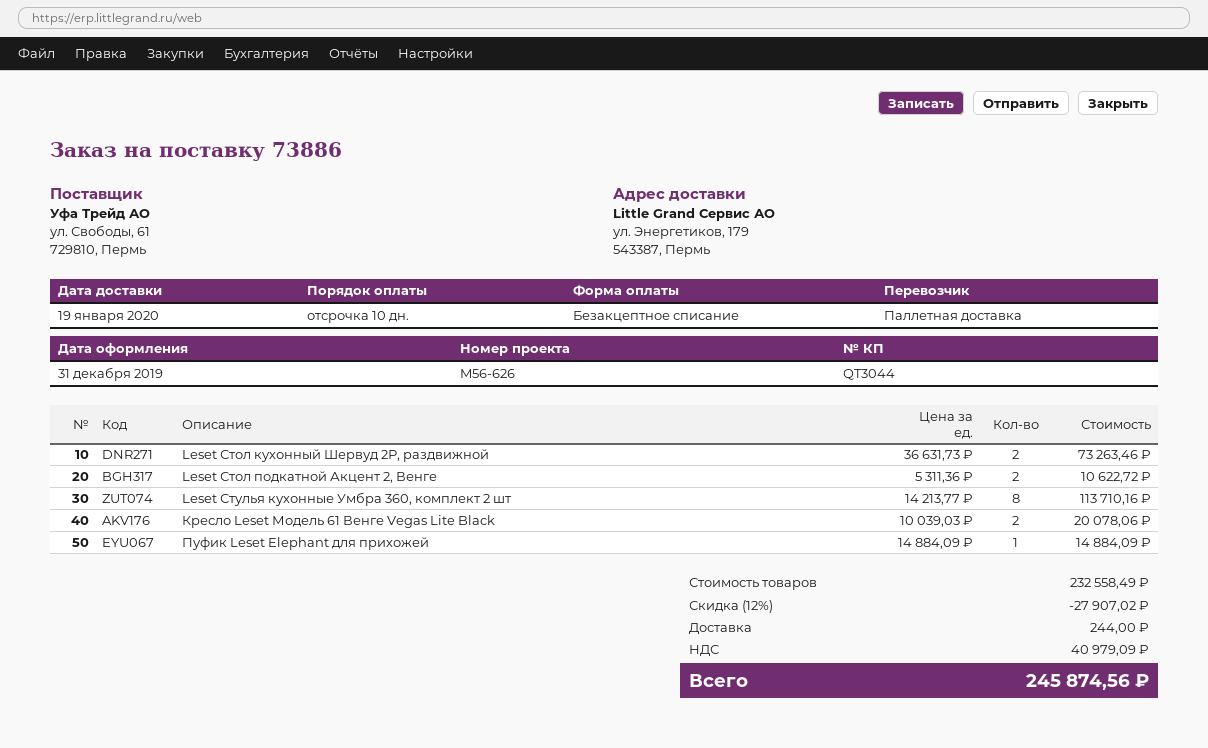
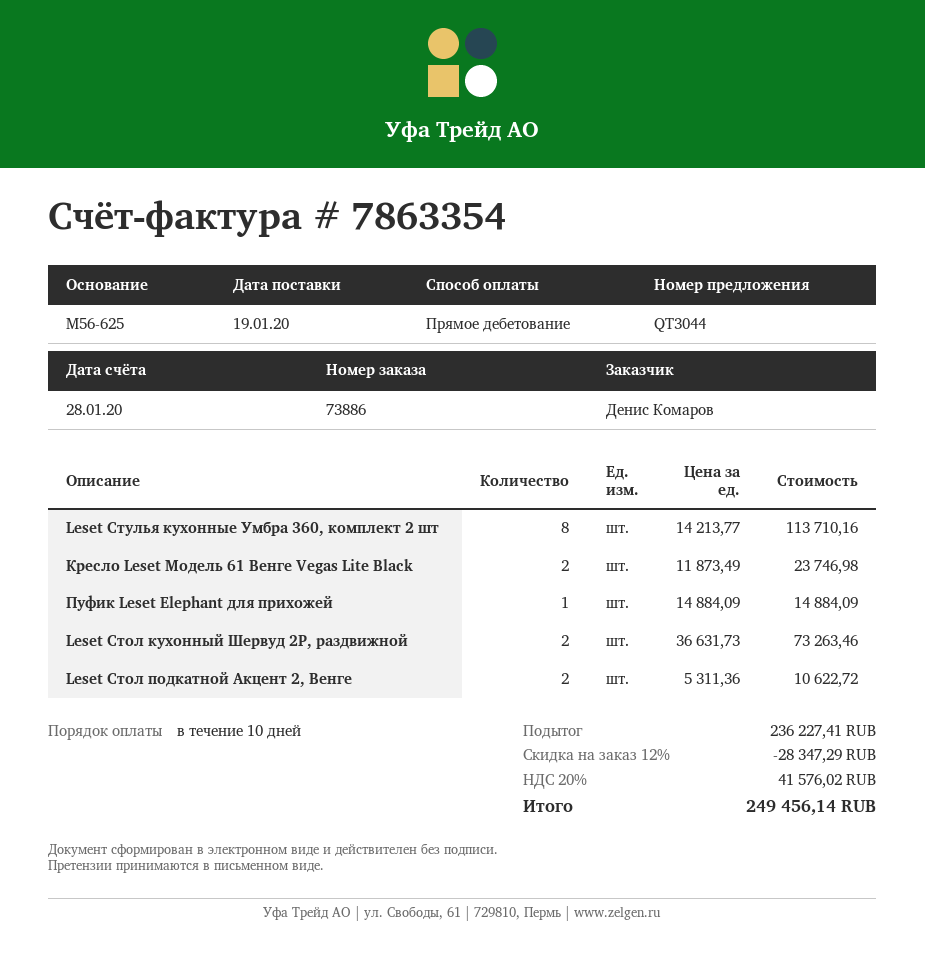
reference: M56-626 -> M56-625
Кресло Leset Модель 61 Венге Vegas Lite Black: 2 x 10039.03 = 20078.06 -> 2 x 11873.49 = 23746.98
subtotal: 232558.49 -> 236227.41
discount: 12% = 27907.02 -> 12% = 28347.29
shipping: 244.00 -> none
tax: 40979.09 -> 41576.02
total: 245874.56 -> 249456.14

